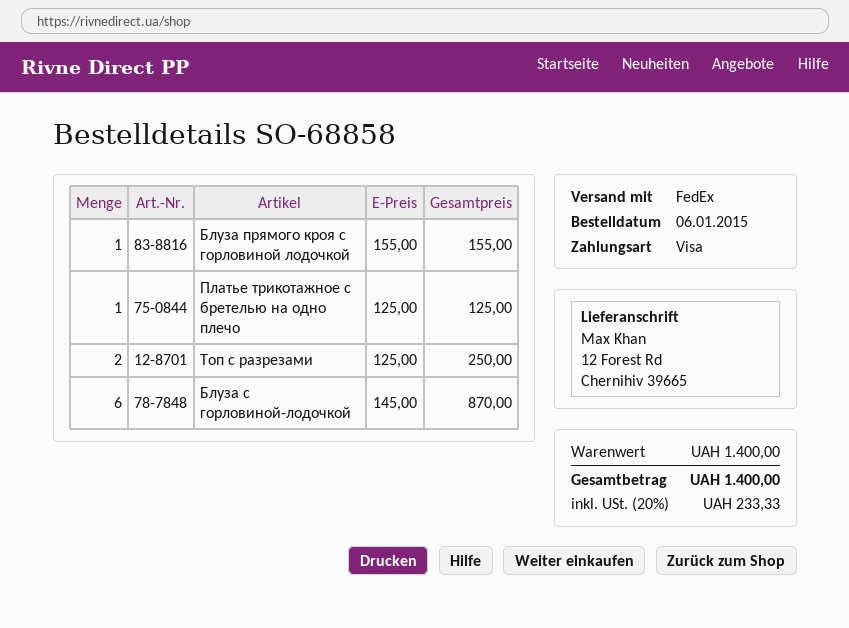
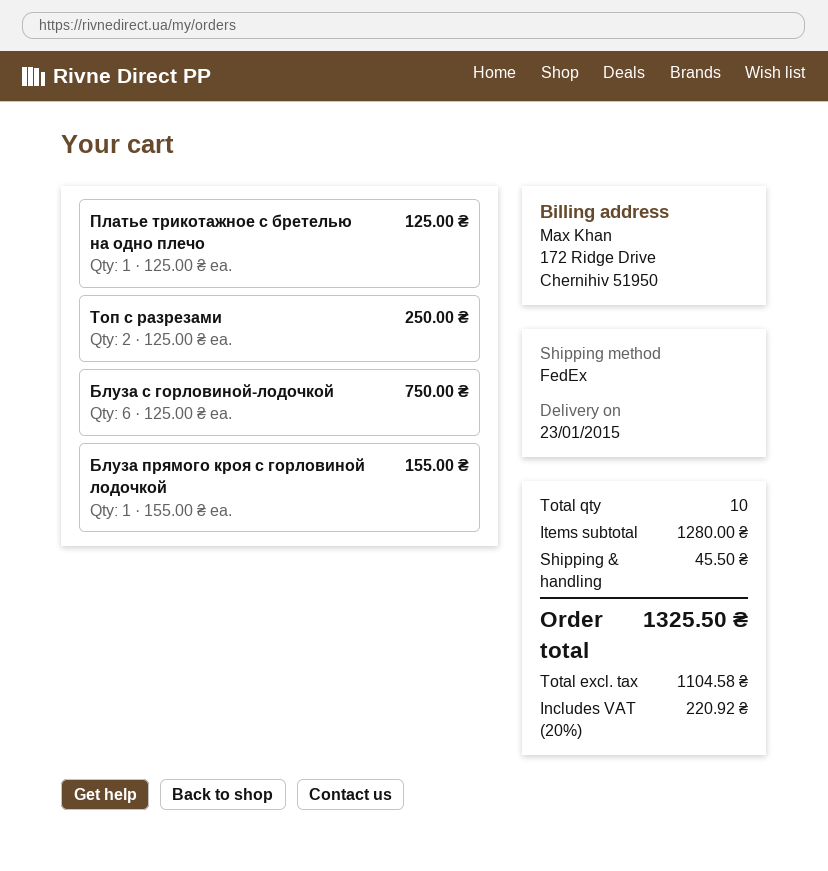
Блуза с горловиной-лодочкой: 6 x 145.00 = 870.00 -> 6 x 125.00 = 750.00
subtotal: 1400.00 -> 1280.00
shipping: none -> 45.50
tax: 20% = 233.33 -> 20% = 220.92
total: 1400.00 -> 1325.50

